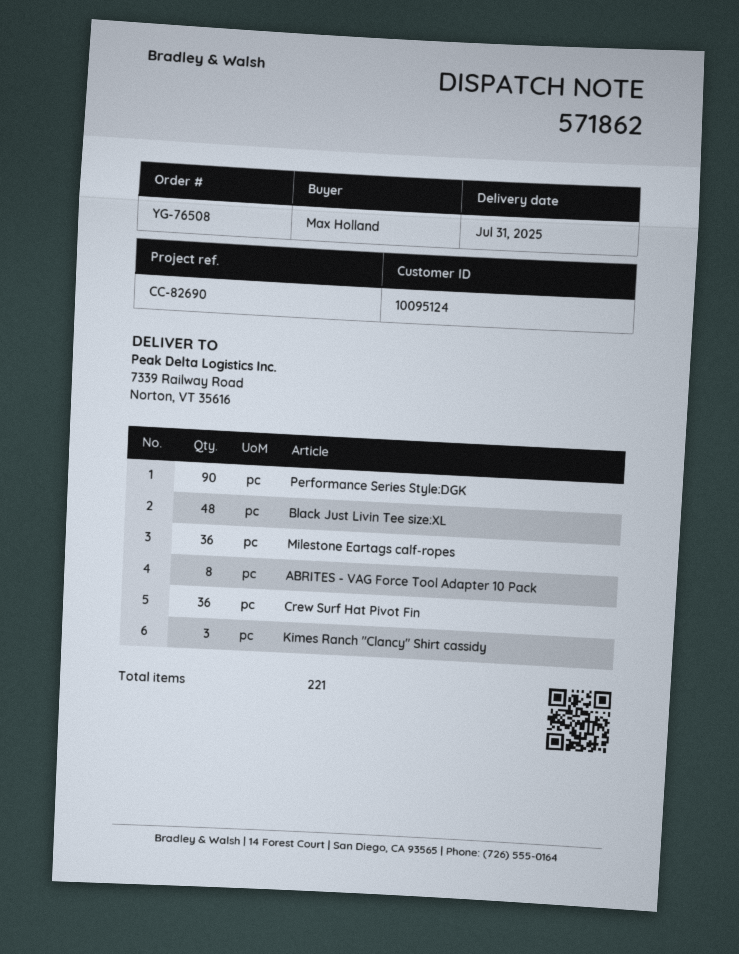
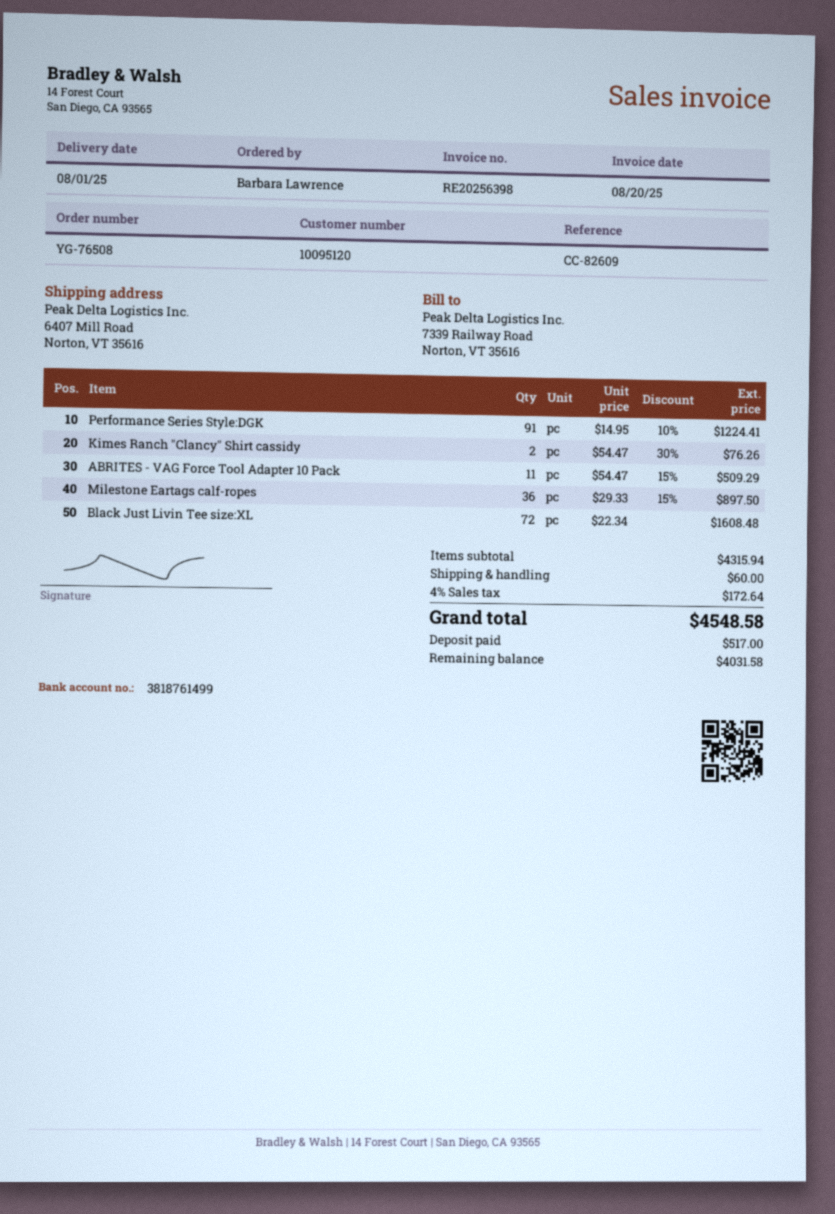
delivery date: 2025-07-31 -> 2025-08-01
customer number: 10095124 -> 10095120
reference: CC-82690 -> CC-82609
ordered by: Max Holland -> Barbara Lawrence
ship to: 7339 Railway Road, Norton, VT 35616 -> 6407 Mill Road, Norton, VT 35616
Performance Series Style:DGK: 90 -> 91
Black Just Livin Tee size:XL: 48 -> 72
ABRITES - VAG Force Tool Adapter 10 Pack: 8 -> 11
Crew Surf Hat Pivot Fin: 36 -> none
Kimes Ranch "Clancy" Shirt cassidy: 3 -> 2

